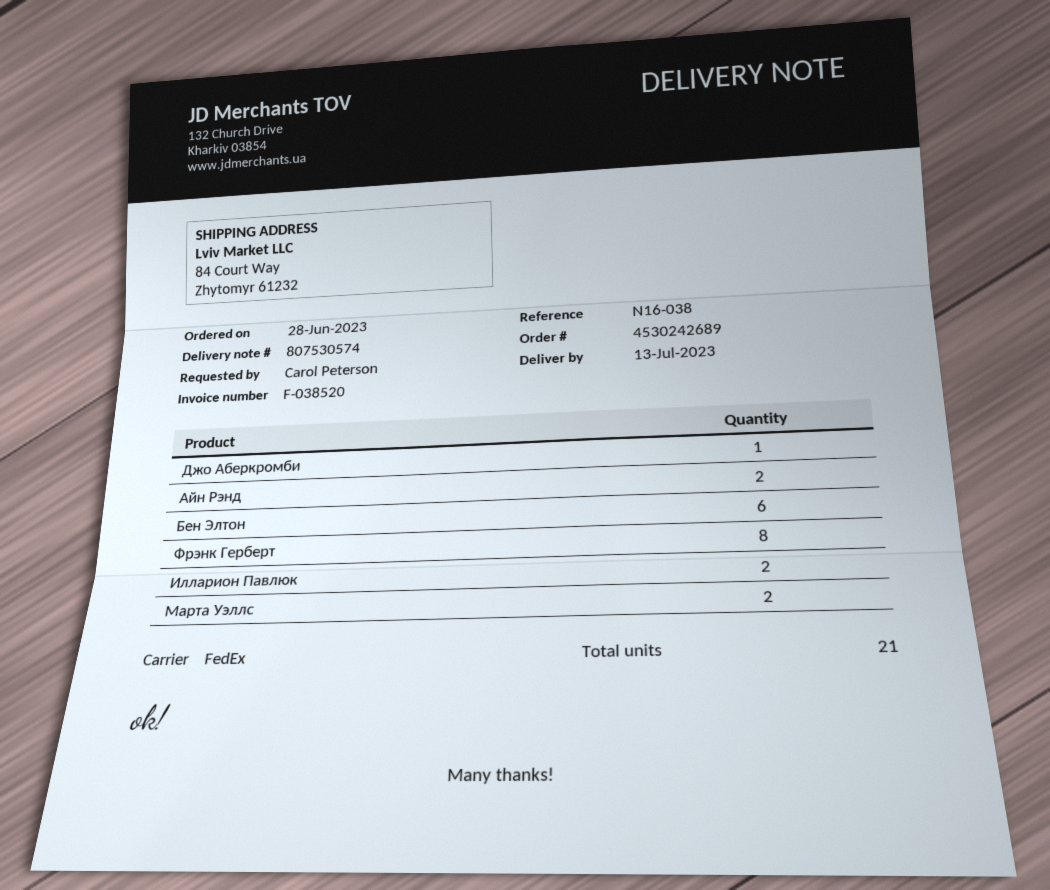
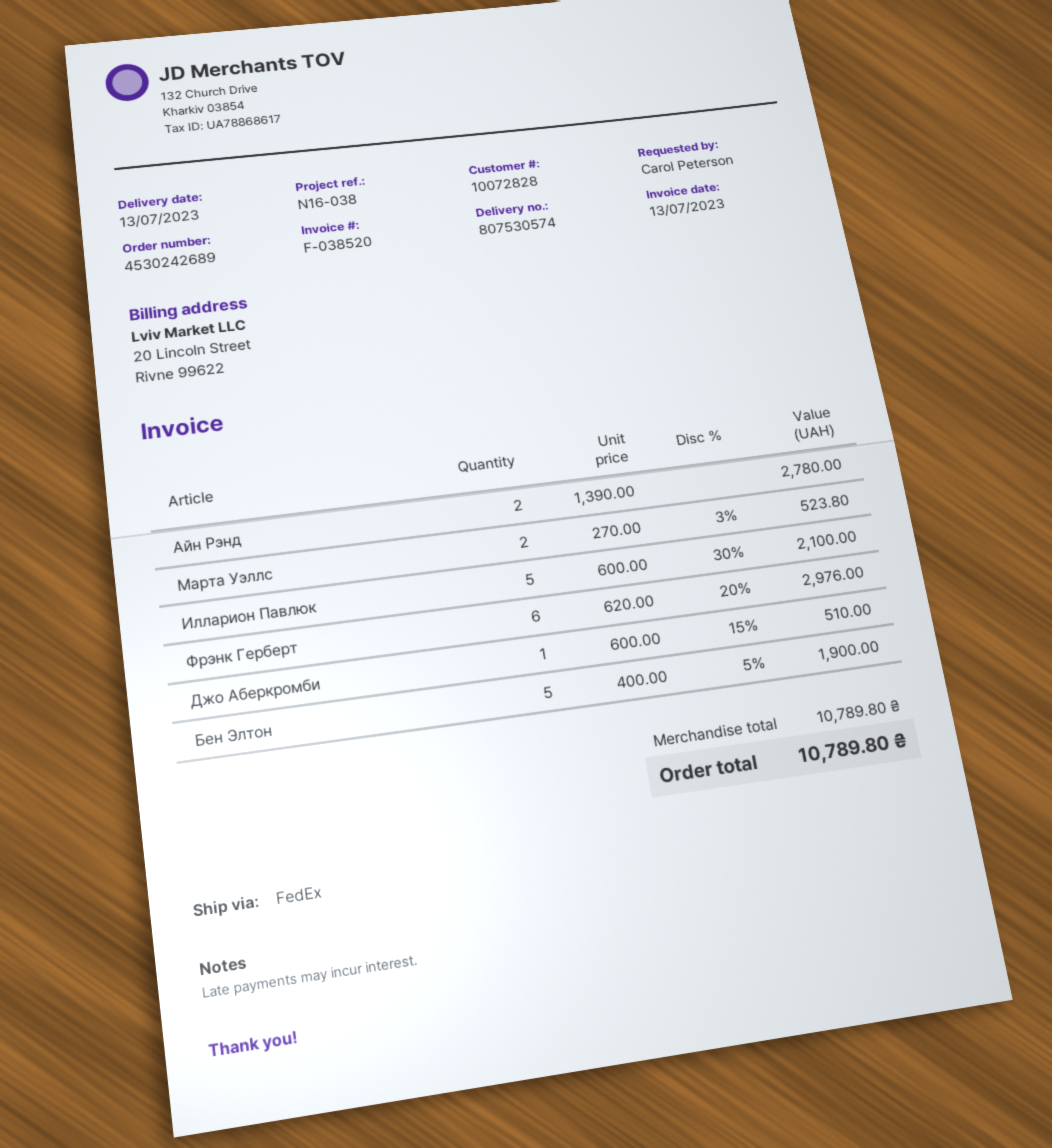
Бен Элтон: 6 -> 5
Фрэнк Герберт: 8 -> 6
Илларион Павлюк: 2 -> 5

